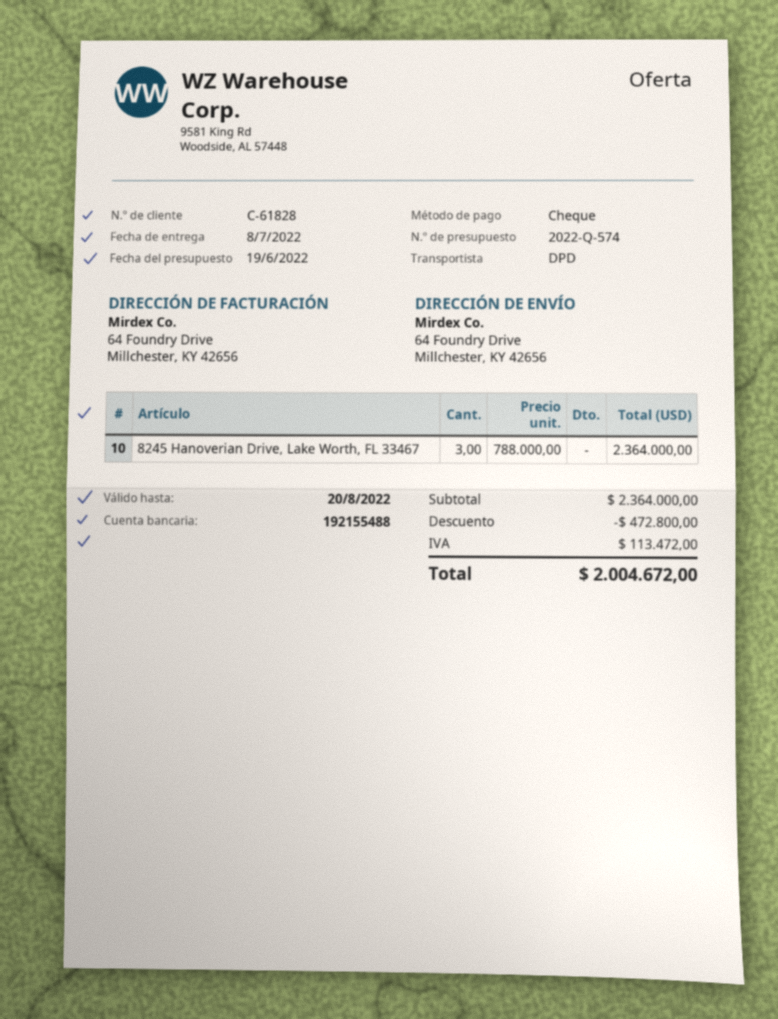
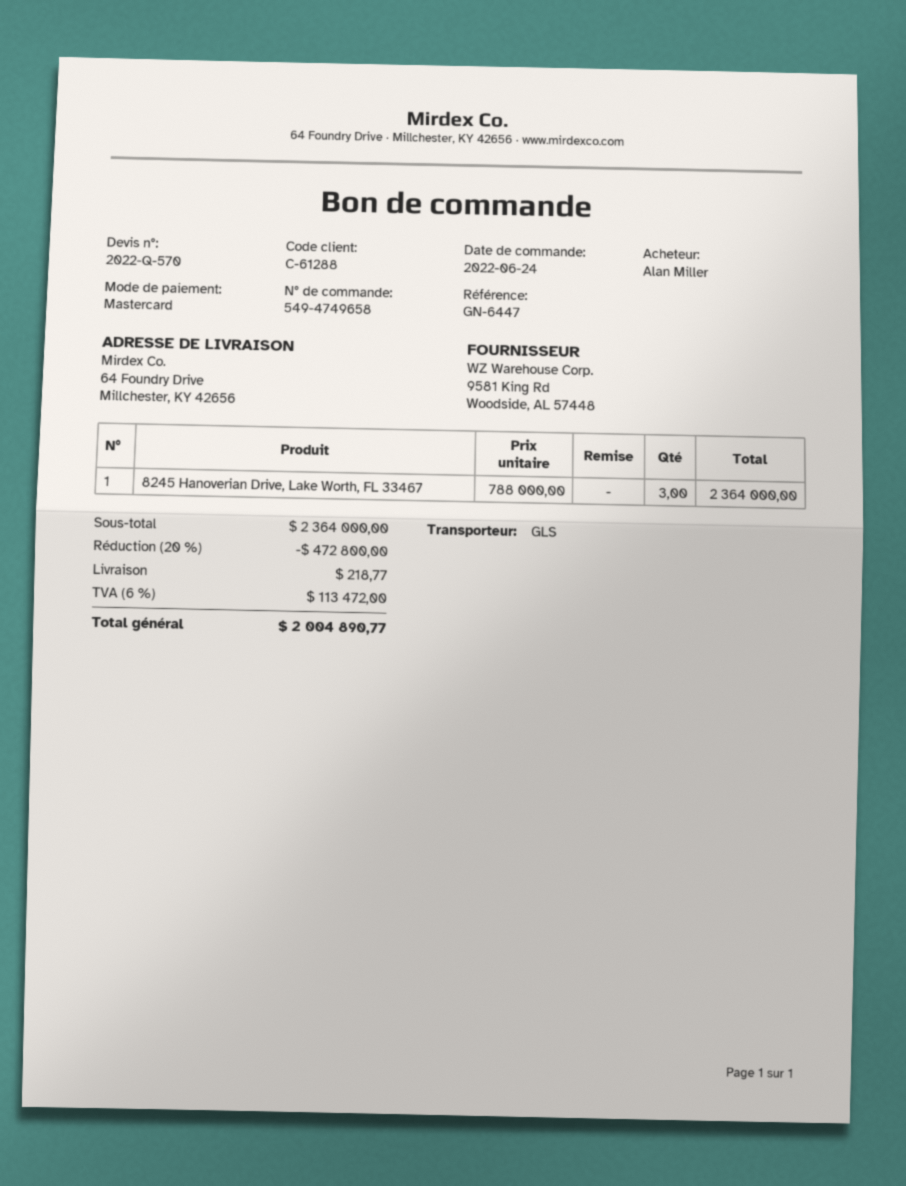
quote number: 2022-Q-574 -> 2022-Q-570
customer number: C-61828 -> C-61288
payment method: cheque -> Mastercard
shipping method: DPD -> GLS
shipping: none -> 218.77
total: 2004672.00 -> 2004890.77

